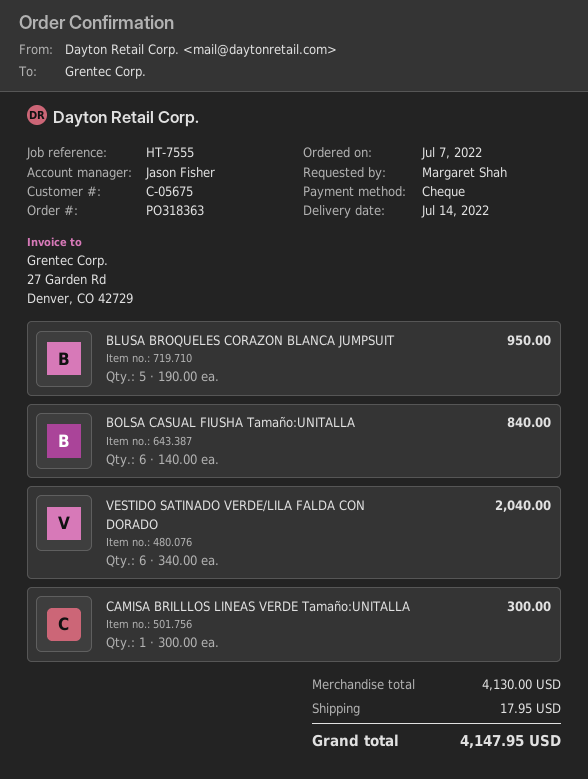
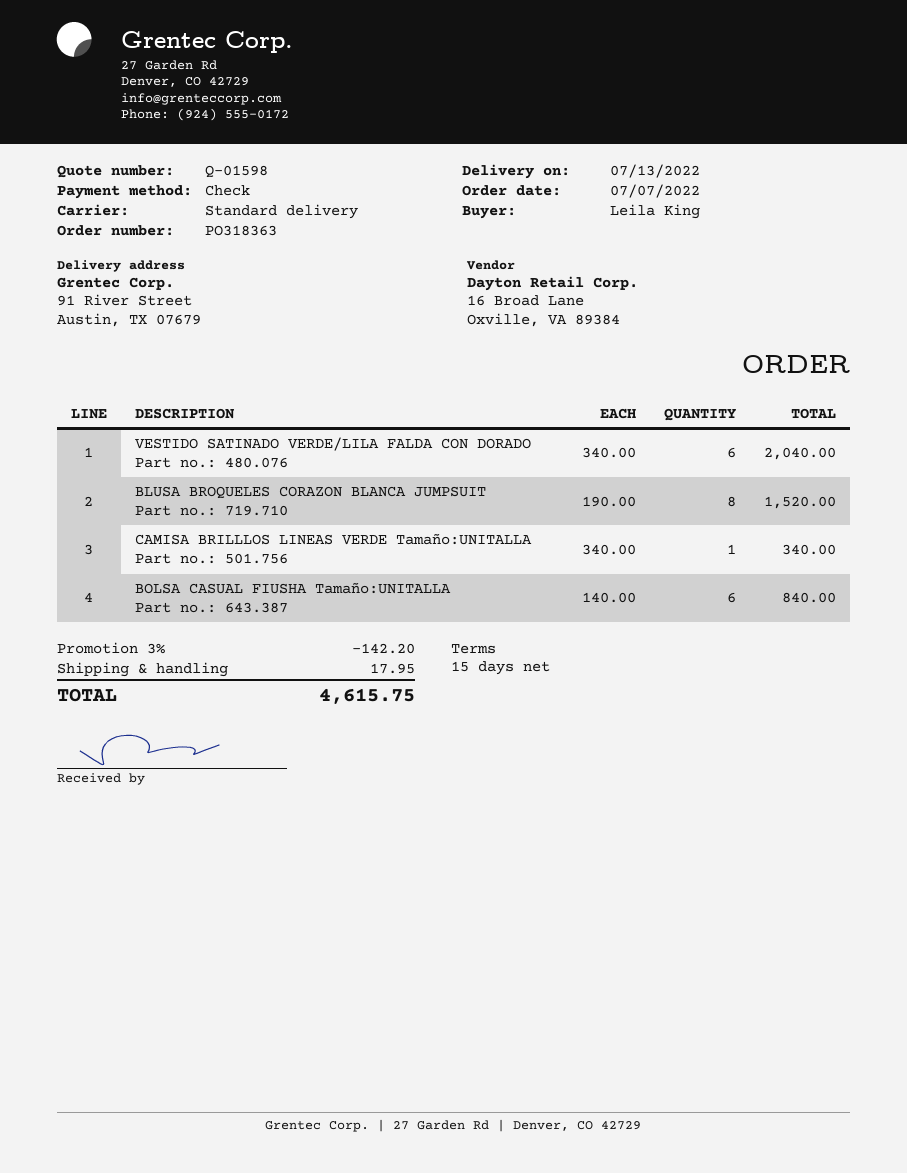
delivery date: 2022-07-14 -> 2022-07-13
ordered by: Margaret Shah -> Leila King
BLUSA BROQUELES CORAZON BLANCA JUMPSUIT: 5 x 190.00 = 950.00 -> 8 x 190.00 = 1520.00
CAMISA BRILLLOS LINEAS VERDE Tamaño:UNITALLA: 1 x 300.00 = 300.00 -> 1 x 340.00 = 340.00
discount: none -> 3% = 142.20
total: 4147.95 -> 4615.75

